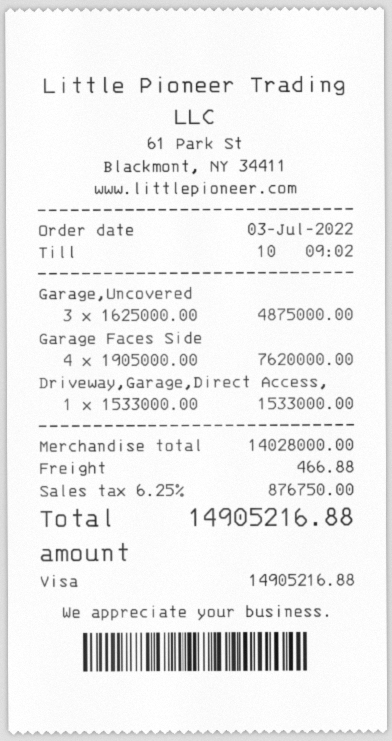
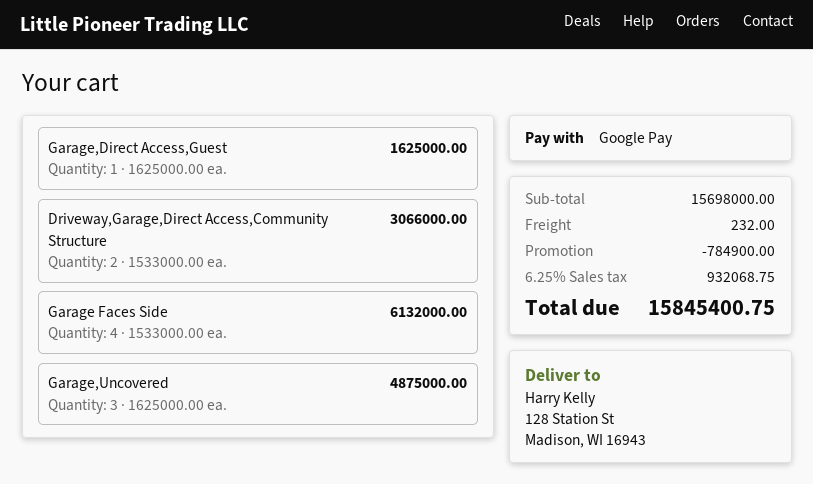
payment method: Visa -> Google Pay
Garage Faces Side: 4 x 1905000.00 = 7620000.00 -> 4 x 1533000.00 = 6132000.00
Driveway,Garage,Direct Access,: 1 x 1533000.00 = 1533000.00 -> 2 x 1533000.00 = 3066000.00
Garage,Direct Access,Guest: none -> 1 x 1625000.00 = 1625000.00
subtotal: 14028000.00 -> 15698000.00
discount: none -> 784900.00
shipping: 466.88 -> 232.00
tax: 6.25% = 876750.00 -> 6.25% = 932068.75
total: 14905216.88 -> 15845400.75

